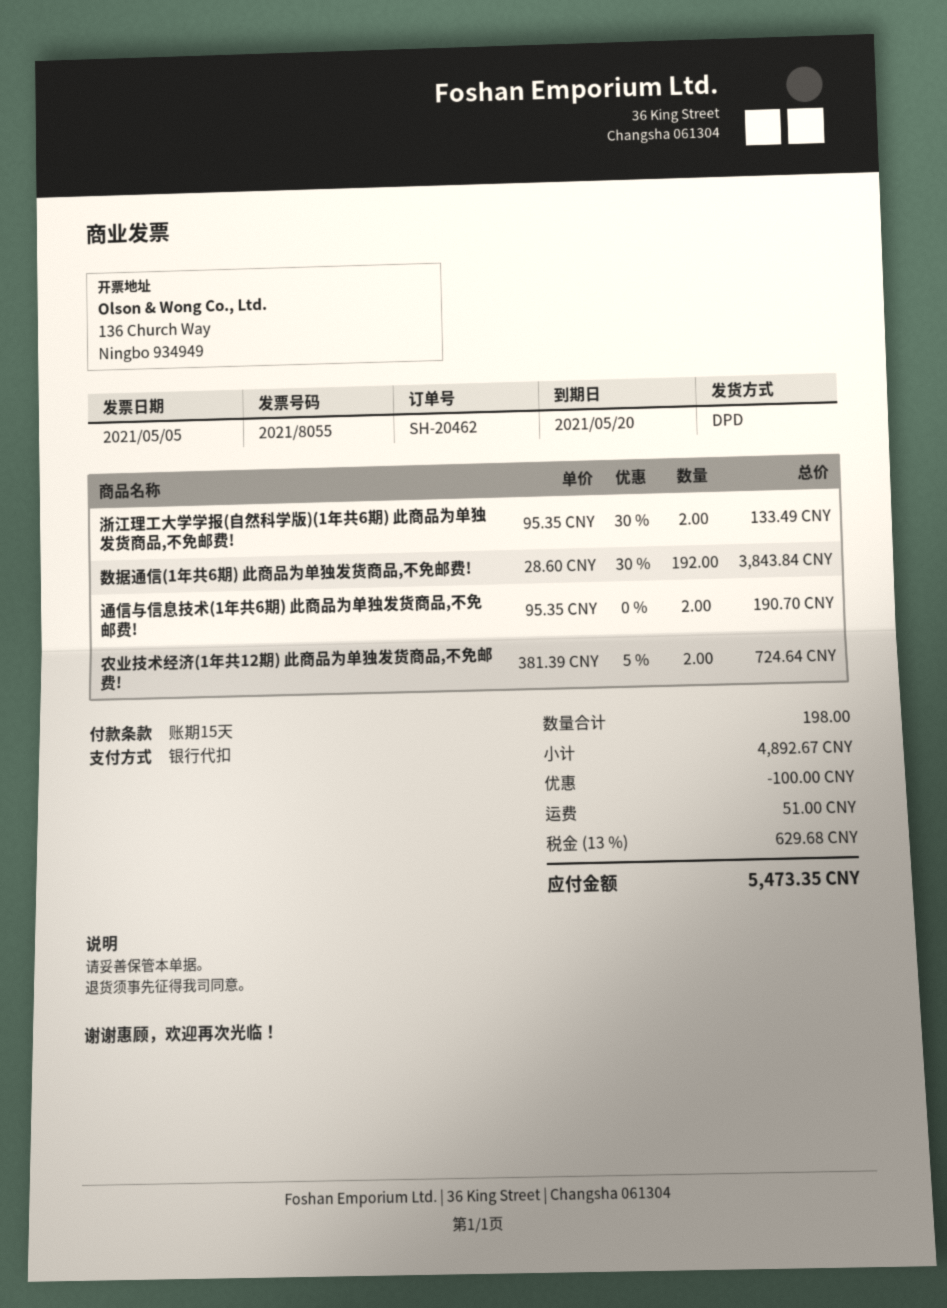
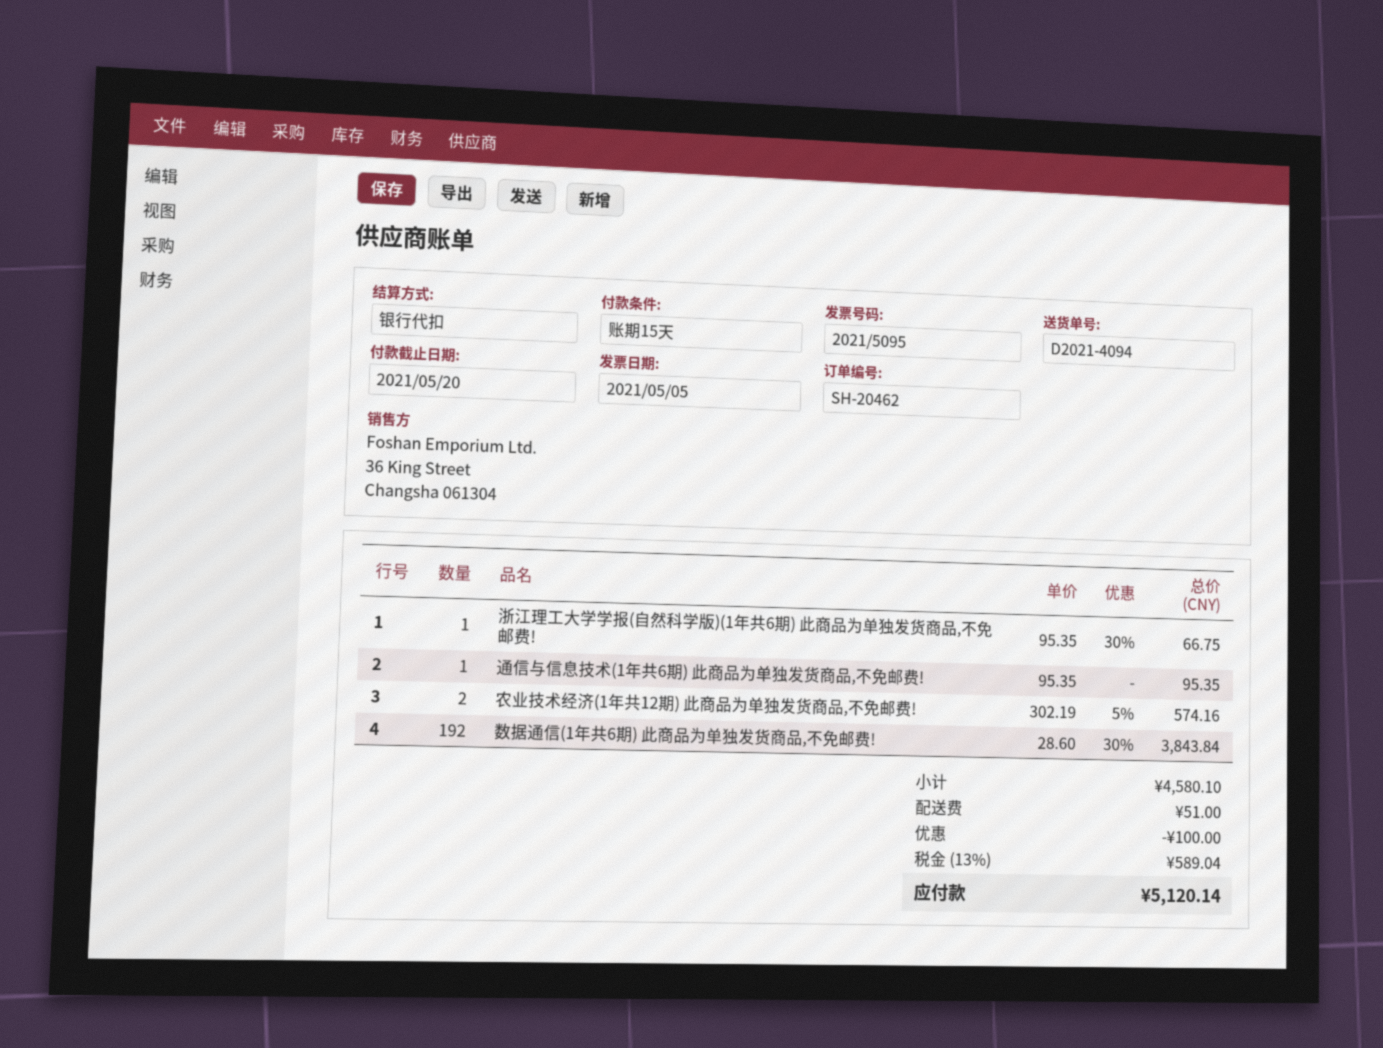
invoice number: 2021/8055 -> 2021/5095
浙江理工大学学报(自然科学版)(1年共6期) 此商品为单独发货商品,不免邮费!: 2 x 95.35 - 30% = 133.49 -> 1 x 95.35 - 30% = 66.75
通信与信息技术(1年共6期) 此商品为单独发货商品,不免邮费!: 2 x 95.35 = 190.70 -> 1 x 95.35 = 95.35
农业技术经济(1年共12期) 此商品为单独发货商品,不免邮费!: 2 x 381.39 - 5% = 724.64 -> 2 x 302.19 - 5% = 574.16
subtotal: 4892.67 -> 4580.10
tax: 13% = 629.68 -> 13% = 589.04
total: 5473.35 -> 5120.14

